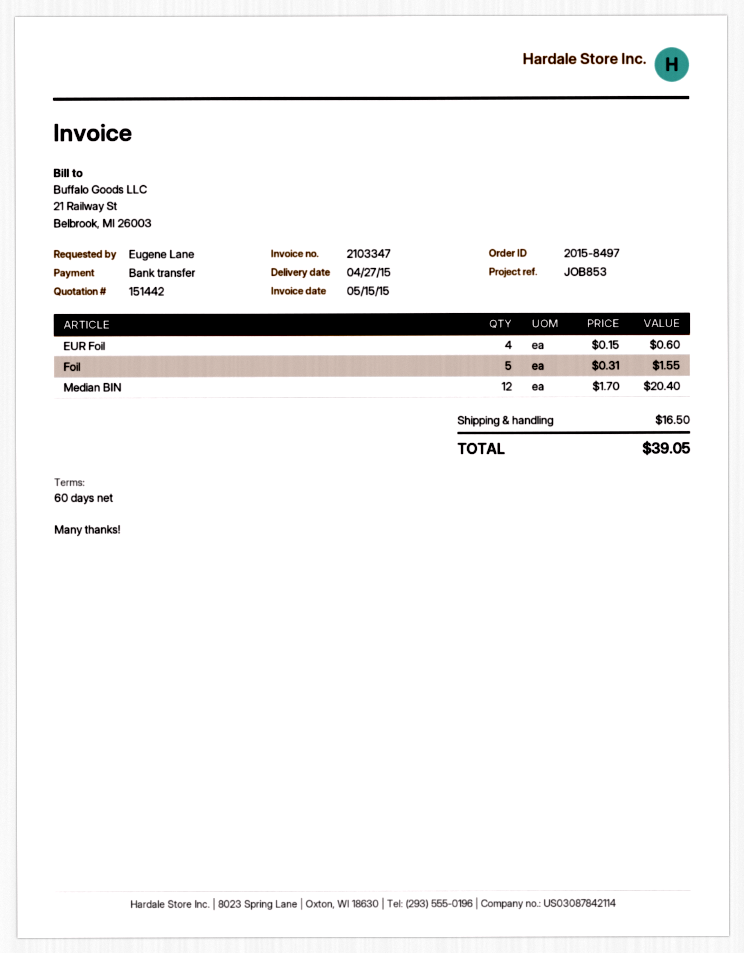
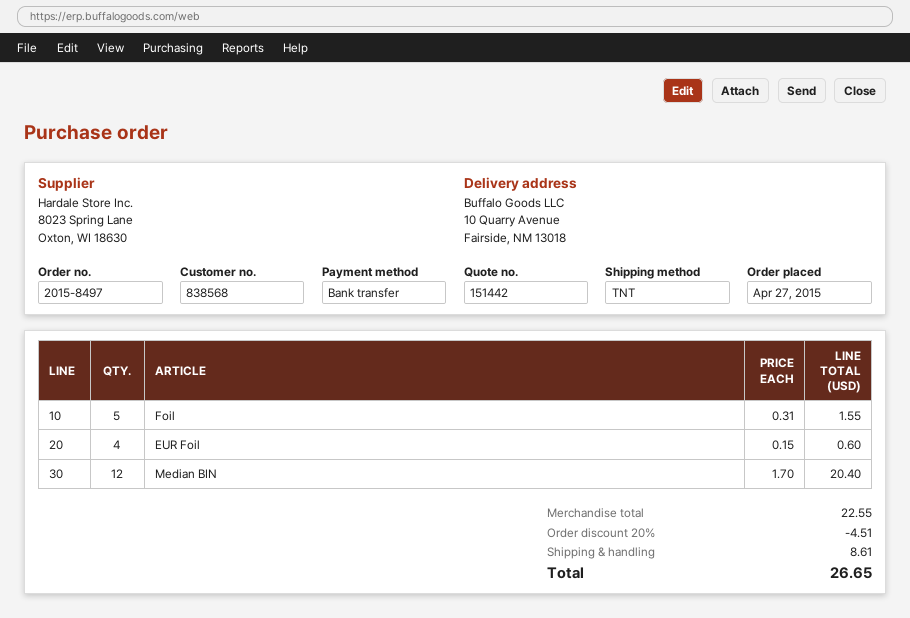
discount: none -> 20% = 4.51
shipping: 16.50 -> 8.61
total: 39.05 -> 26.65

